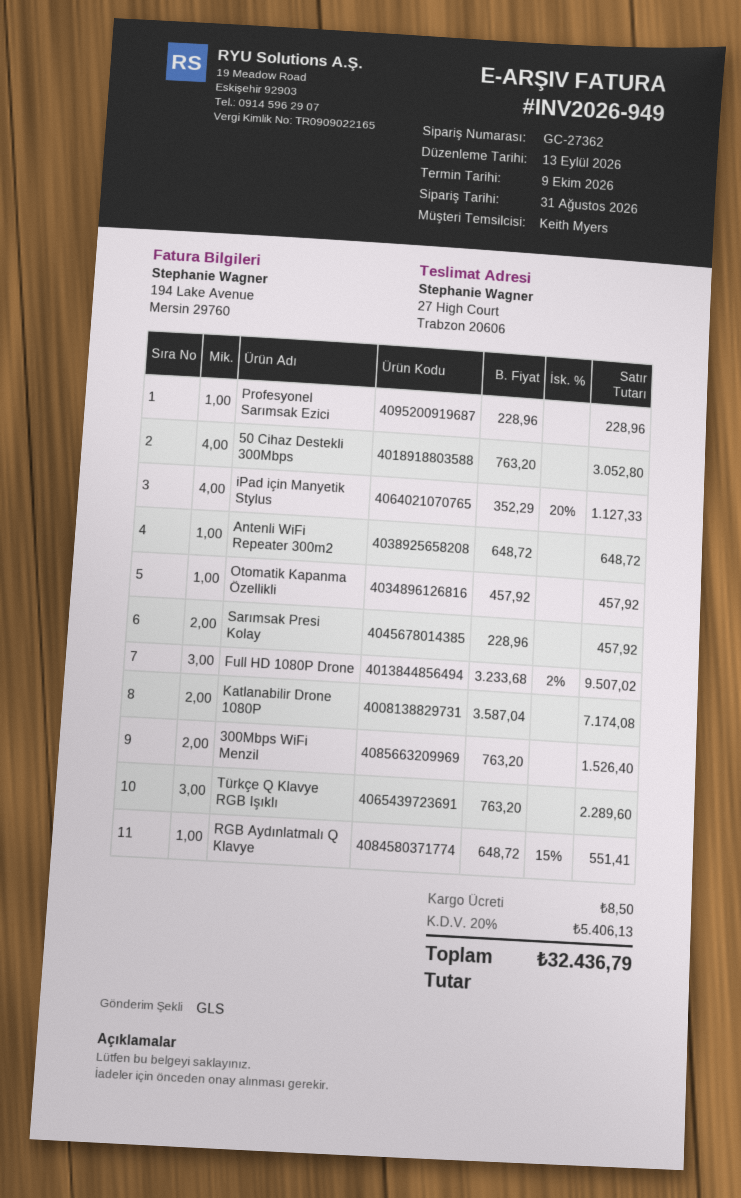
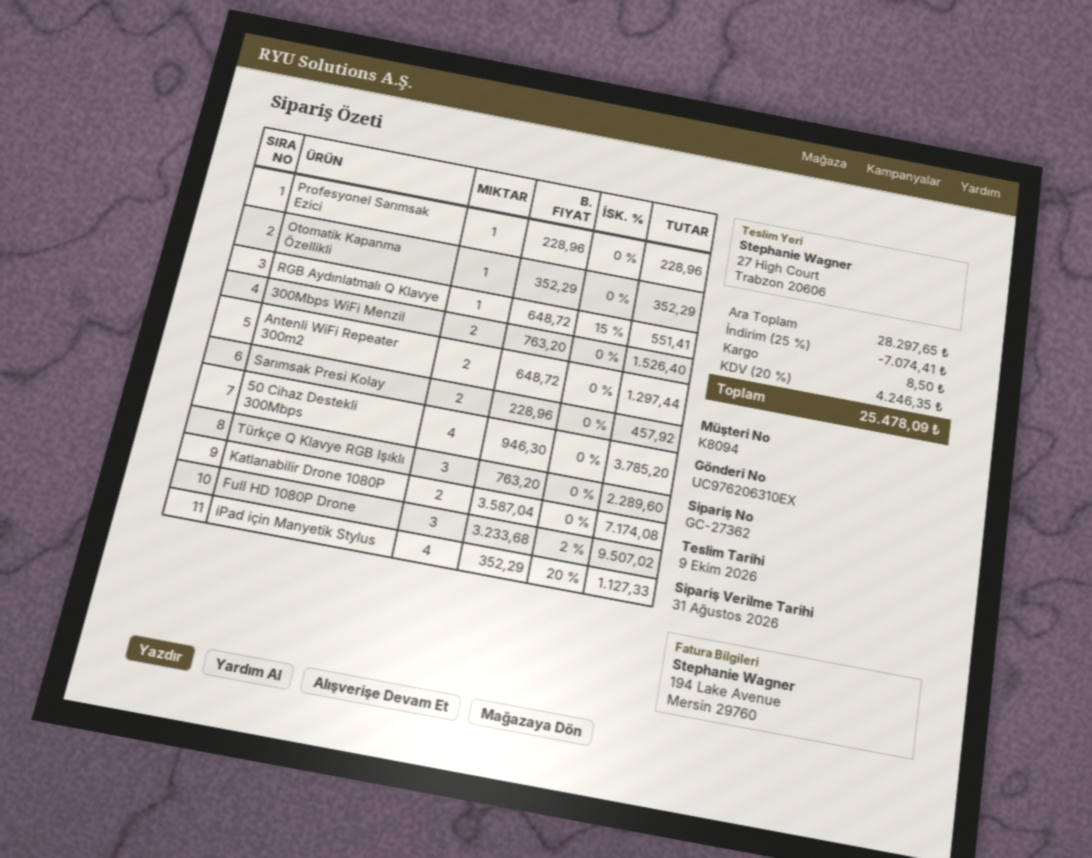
50 Cihaz Destekli 300Mbps: 4 x 763.20 = 3052.80 -> 4 x 946.30 = 3785.20
Antenli WiFi Repeater 300m2: 1 x 648.72 = 648.72 -> 2 x 648.72 = 1297.44
Otomatik Kapanma Özellikli: 1 x 457.92 = 457.92 -> 1 x 352.29 = 352.29
discount: none -> 25% = 7074.41
tax: 20% = 5406.13 -> 20% = 4246.35
total: 32436.79 -> 25478.09

